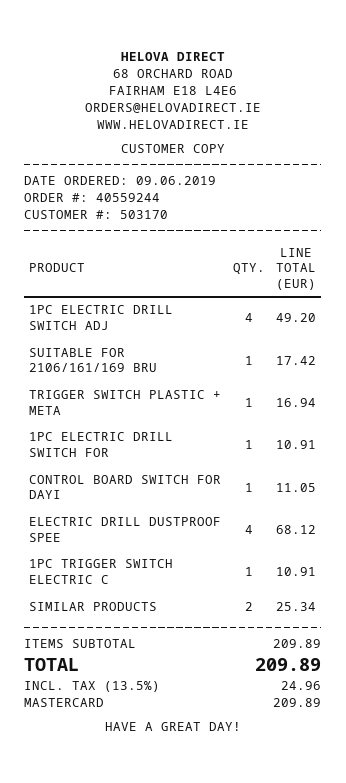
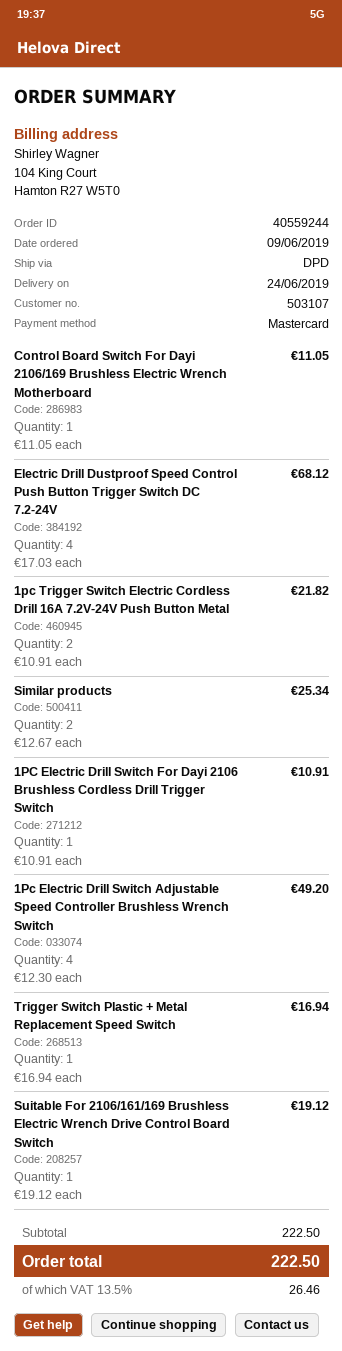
customer number: 503170 -> 503107
SUITABLE FOR 2106/161/169 BRU: 1 for 17.42 -> 1 for 19.12
1PC TRIGGER SWITCH ELECTRIC C: 1 for 10.91 -> 2 for 21.82
subtotal: 209.89 -> 222.50
tax: 13.5% = 24.96 -> 13.5% = 26.46
total: 209.89 -> 222.50

